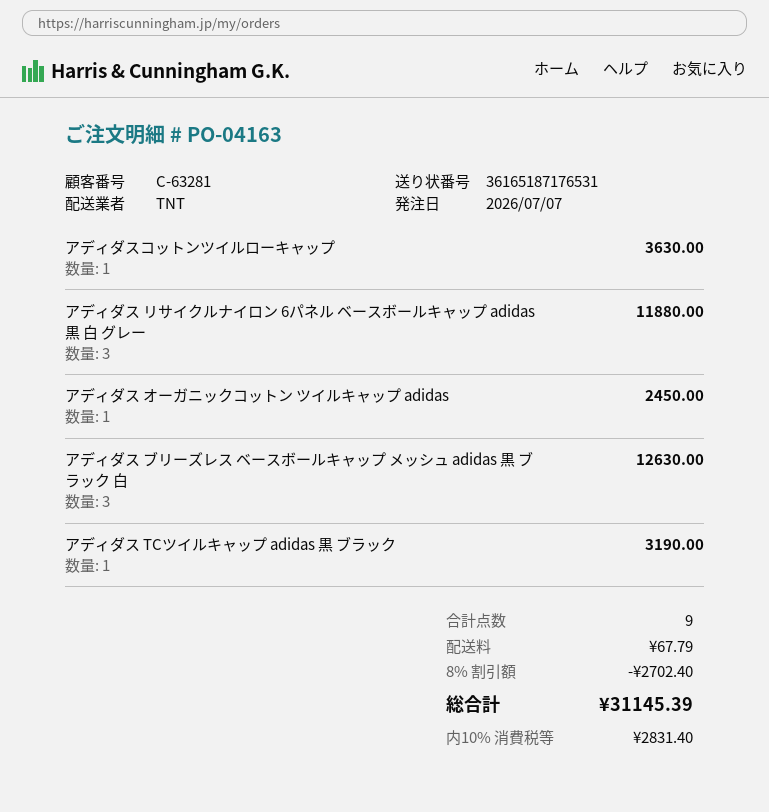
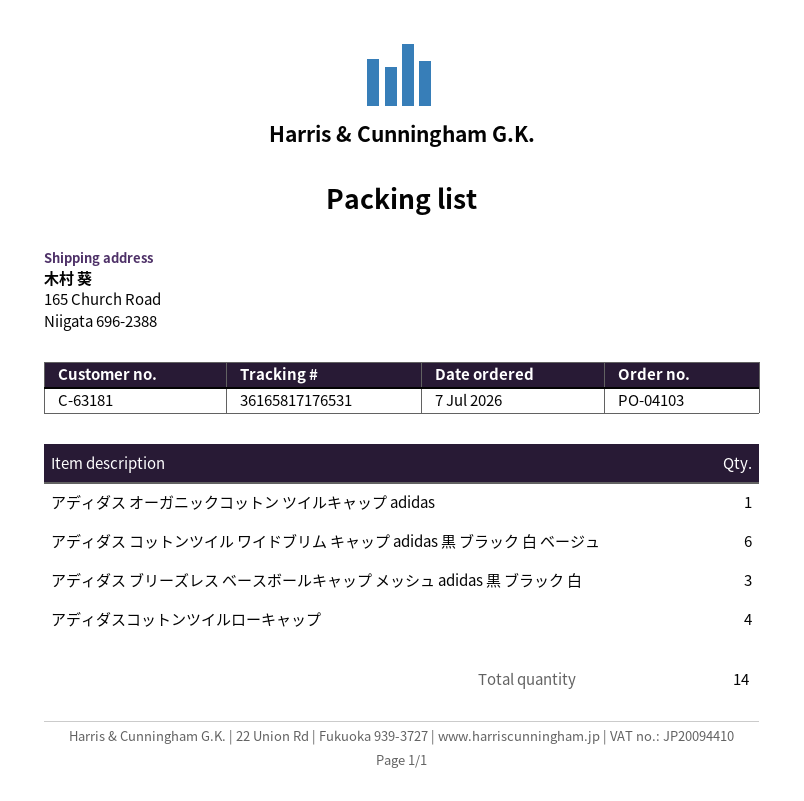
order number: PO-04163 -> PO-04103
customer number: C-63281 -> C-63181
tracking number: 36165187176531 -> 36165817176531
アディダスコットンツイルローキャップ: 1 -> 4
アディダス リサイクルナイロン 6パネル ベースボールキャップ adidas 黒 白 グレー: 3 -> none
アディダス TCツイルキャップ adidas 黒 ブラック: 1 -> none
アディダス コットンツイル ワイドブリム キャップ adidas 黒 ブラック 白 ベージュ: none -> 6
total quantity: 9 -> 14

